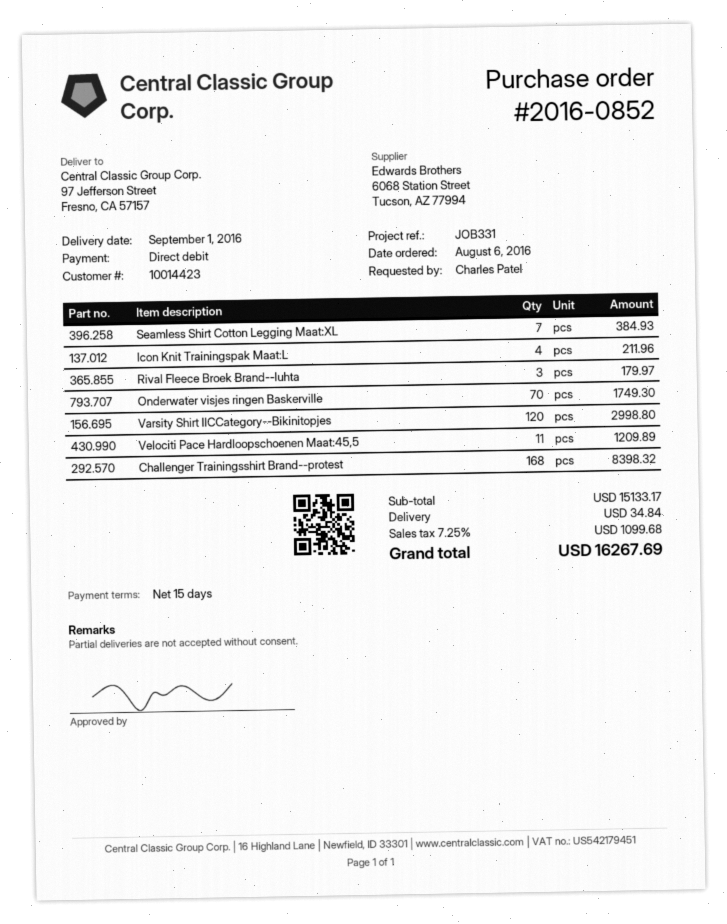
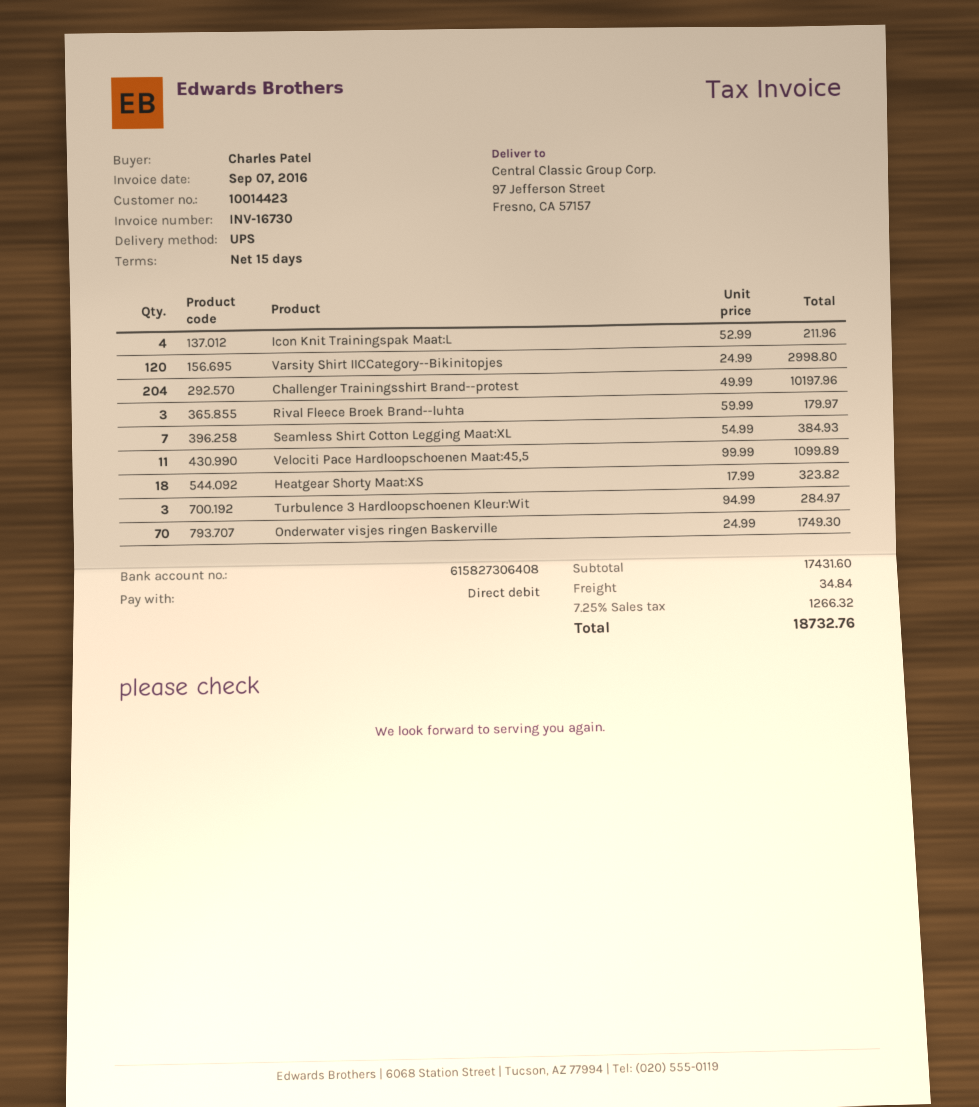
Velociti Pace Hardloopschoenen Maat:45,5: 11 for 1209.89 -> 11 for 1099.89
Challenger Trainingsshirt Brand--protest: 168 for 8398.32 -> 204 for 10197.96
Heatgear Shorty Maat:XS: none -> 18 for 323.82
Turbulence 3 Hardloopschoenen Kleur:Wit: none -> 3 for 284.97
subtotal: 15133.17 -> 17431.60
tax: 7.25% = 1099.68 -> 7.25% = 1266.32
total: 16267.69 -> 18732.76

